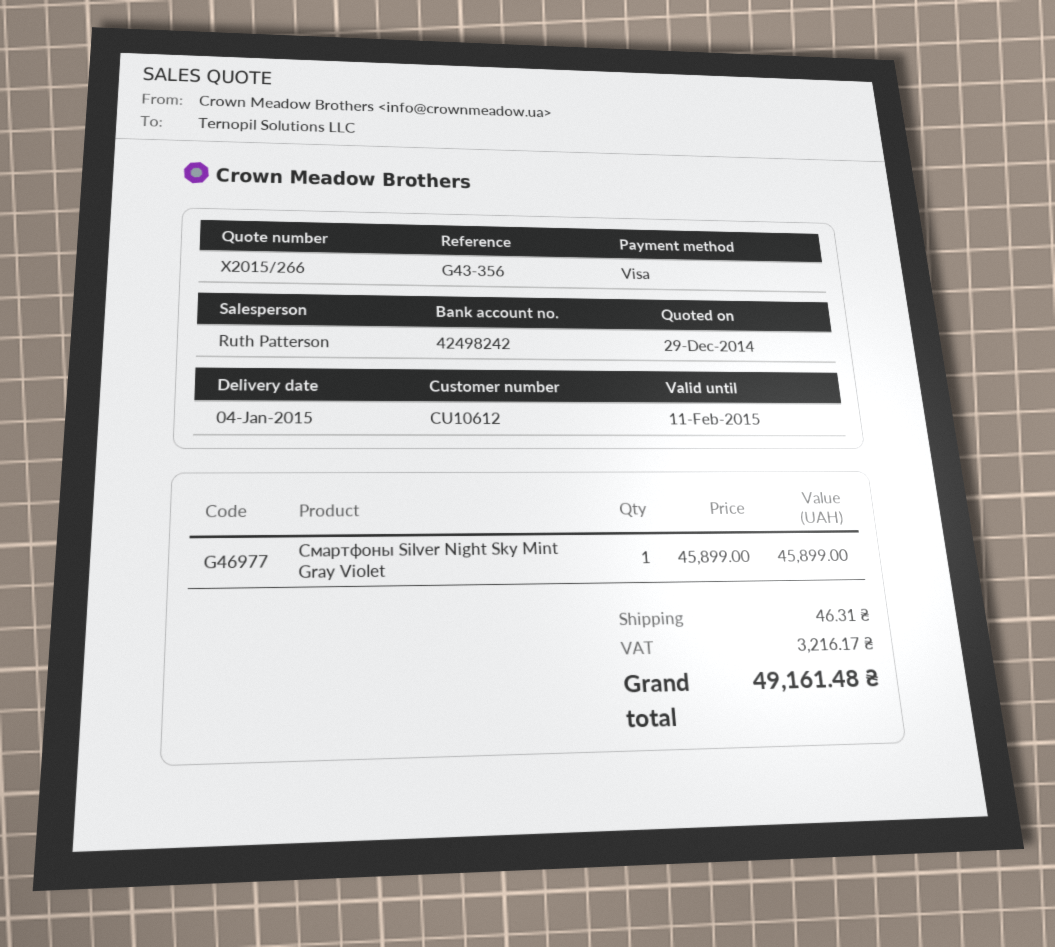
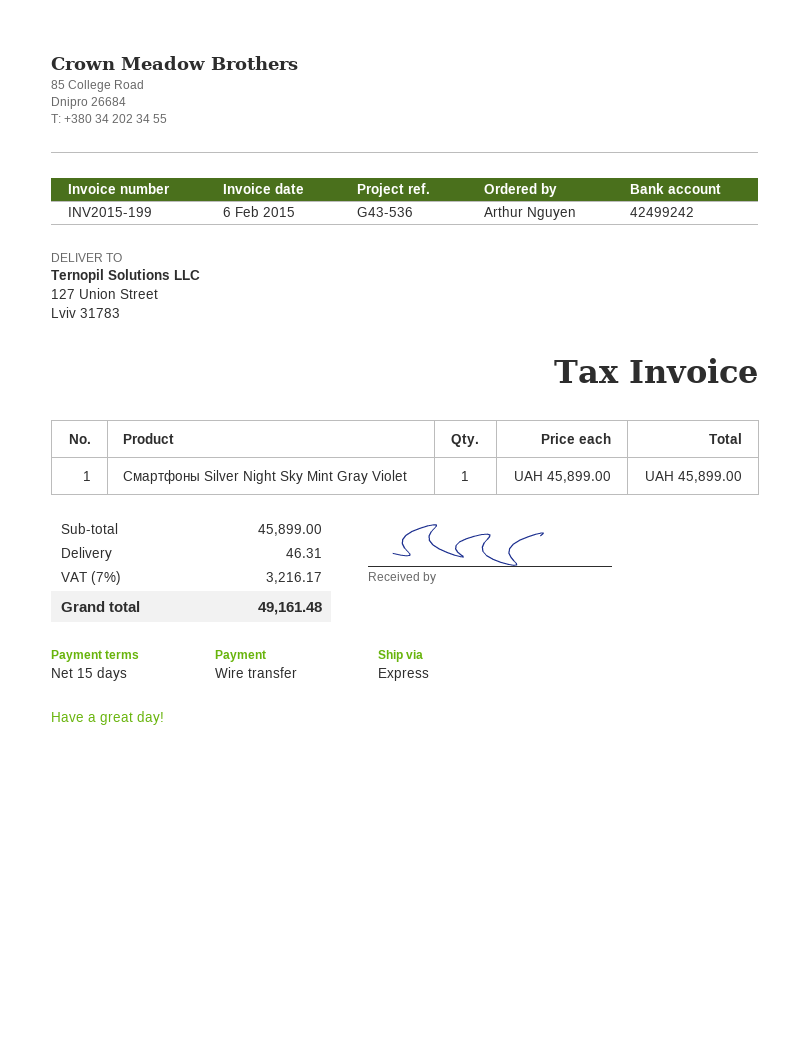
reference: G43-356 -> G43-536
payment method: Visa -> bank transfer
bank account: 42498242 -> 42499242

